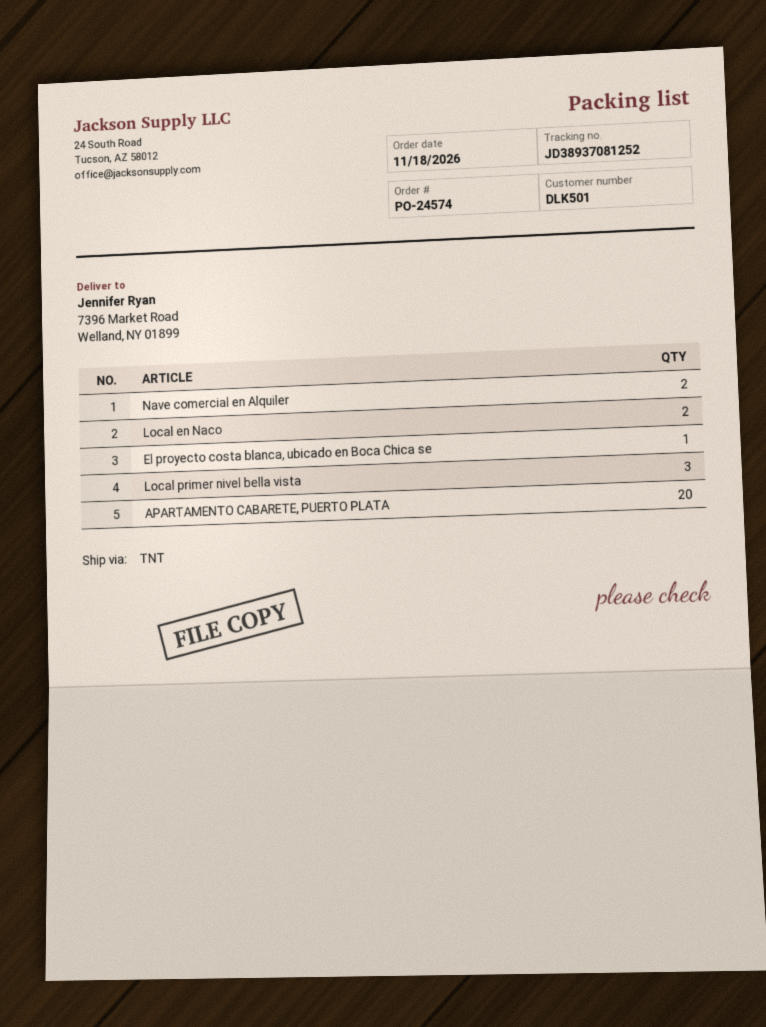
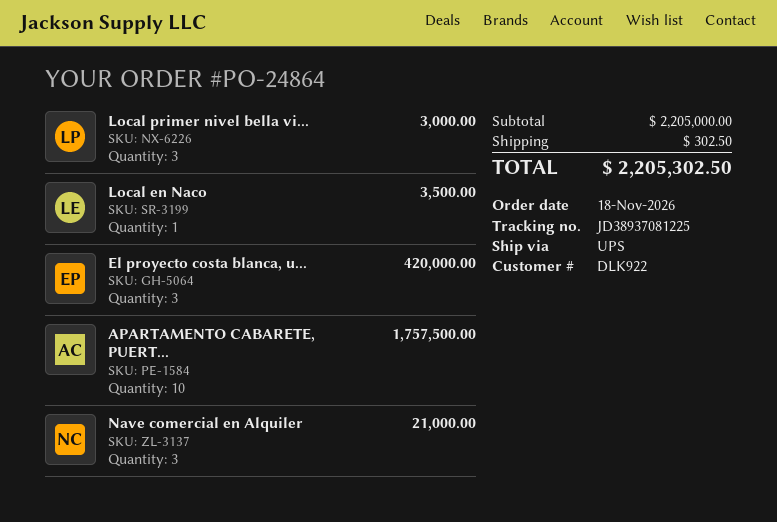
order number: PO-24574 -> PO-24864
customer number: DLK501 -> DLK922
shipping method: TNT -> UPS
tracking number: JD38937081252 -> JD38937081225
Nave comercial en Alquiler: 2 -> 3
Local en Naco: 2 -> 1
El proyecto costa blanca, ubicado en Boca Chica se: 1 -> 3
APARTAMENTO CABARETE, PUERTO PLATA: 20 -> 10

